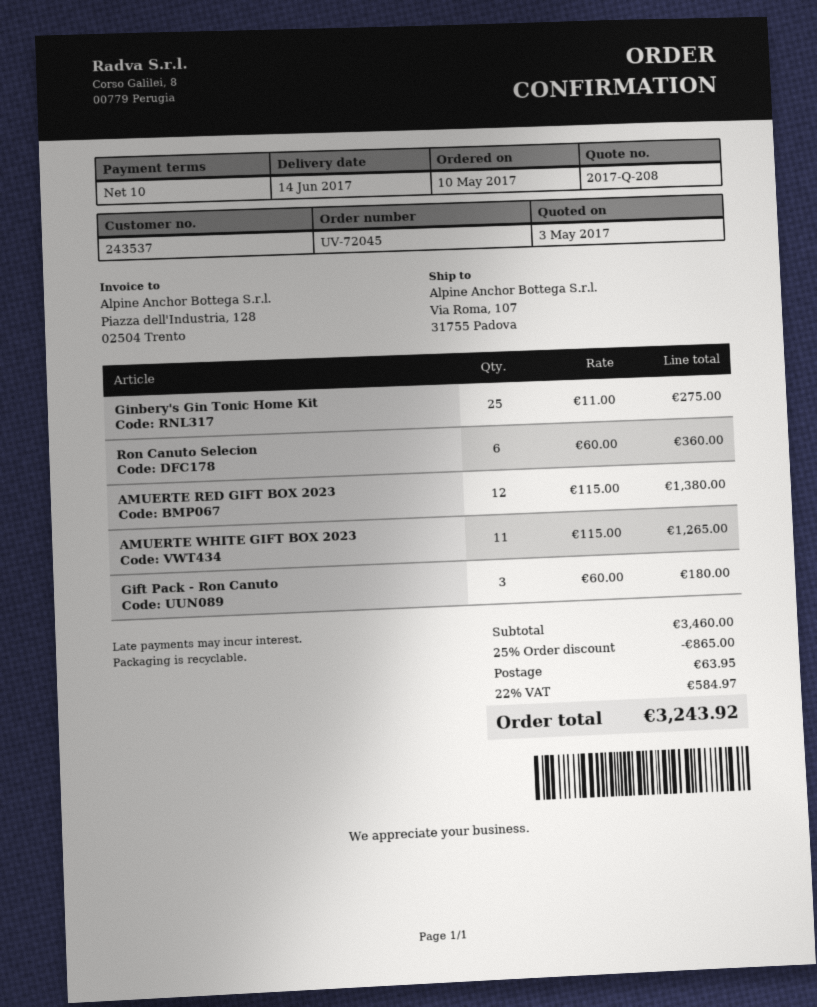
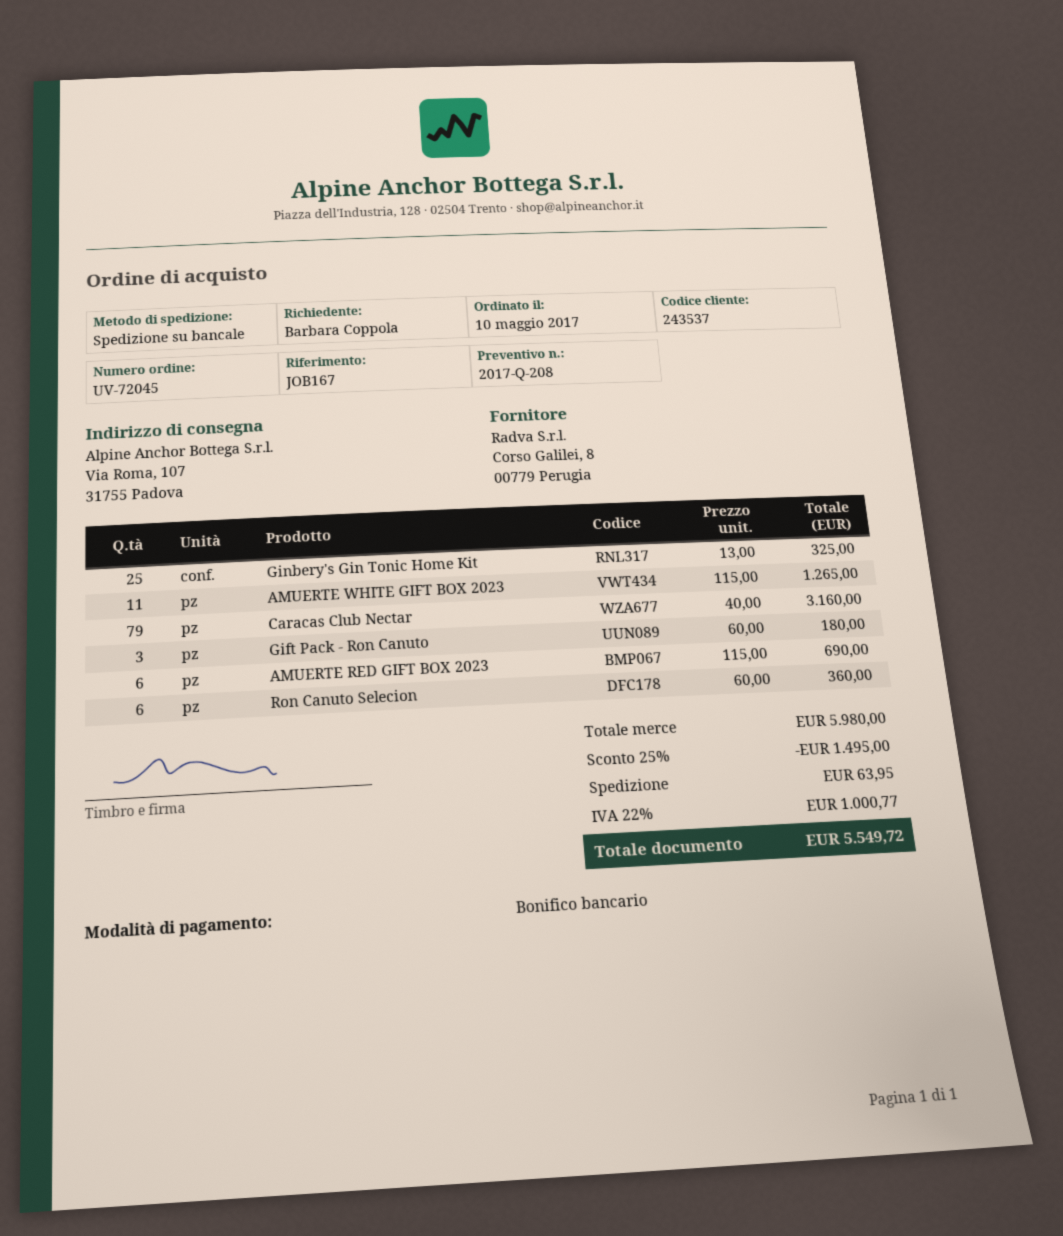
Ginbery's Gin Tonic Home Kit: 25 x 11.00 = 275.00 -> 25 x 13.00 = 325.00
AMUERTE RED GIFT BOX 2023: 12 x 115.00 = 1380.00 -> 6 x 115.00 = 690.00
Caracas Club Nectar: none -> 79 x 40.00 = 3160.00
subtotal: 3460.00 -> 5980.00
discount: 25% = 865.00 -> 25% = 1495.00
tax: 22% = 584.97 -> 22% = 1000.77
total: 3243.92 -> 5549.72

